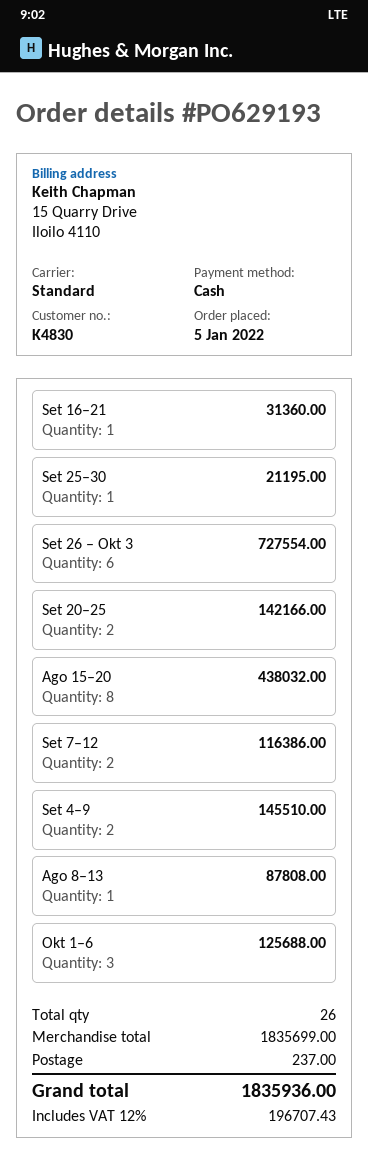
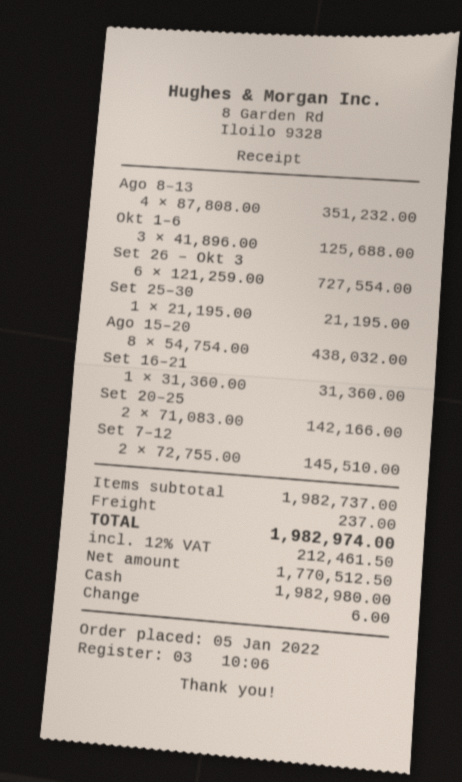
Set 7–12: 2 for 116386.00 -> 2 for 145510.00
Set 4–9: 2 for 145510.00 -> none
Ago 8–13: 1 for 87808.00 -> 4 for 351232.00
subtotal: 1835699.00 -> 1982737.00
tax: 12% = 196707.43 -> 12% = 212461.50
total: 1835936.00 -> 1982974.00

